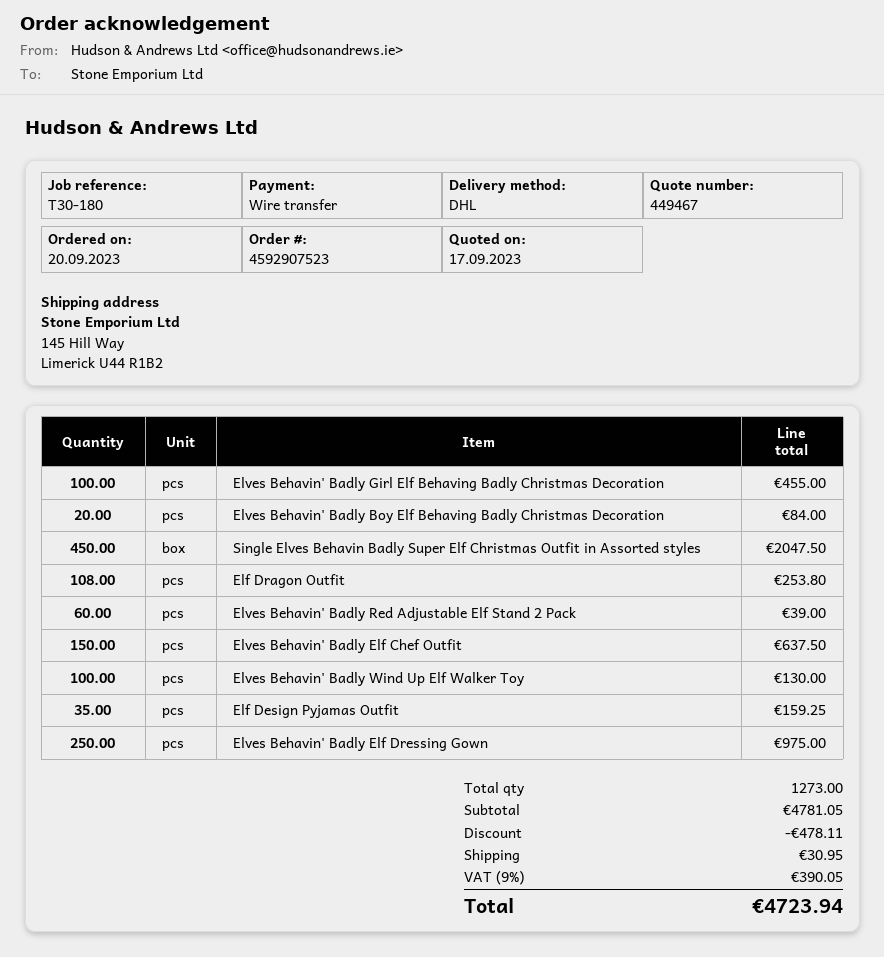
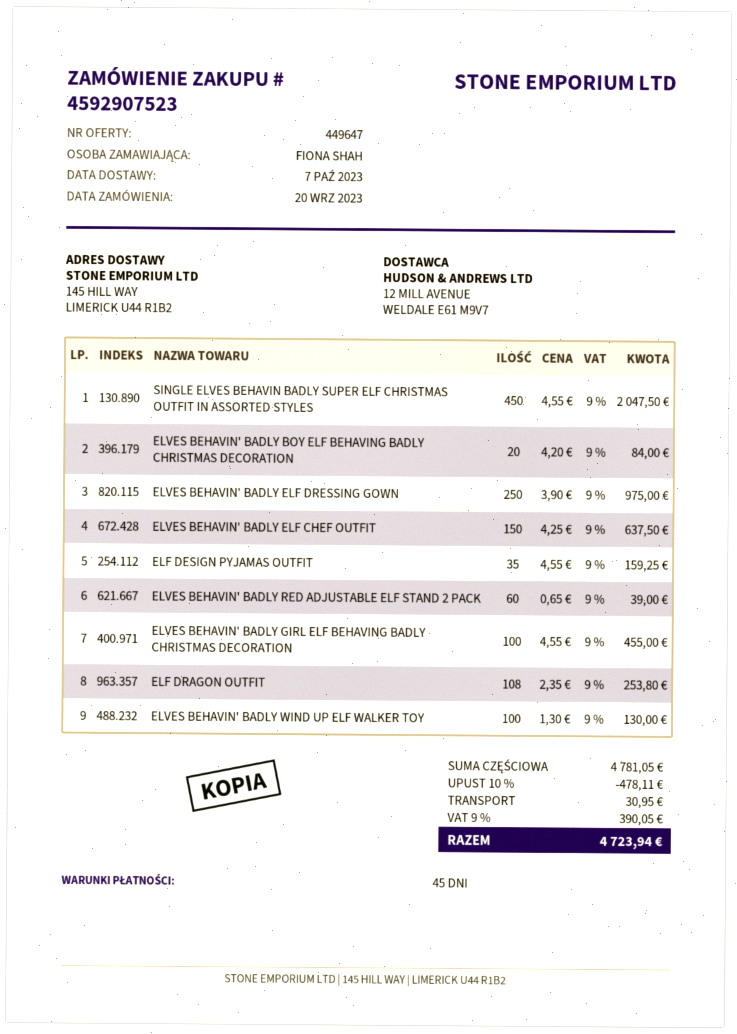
quote number: 449467 -> 449647

